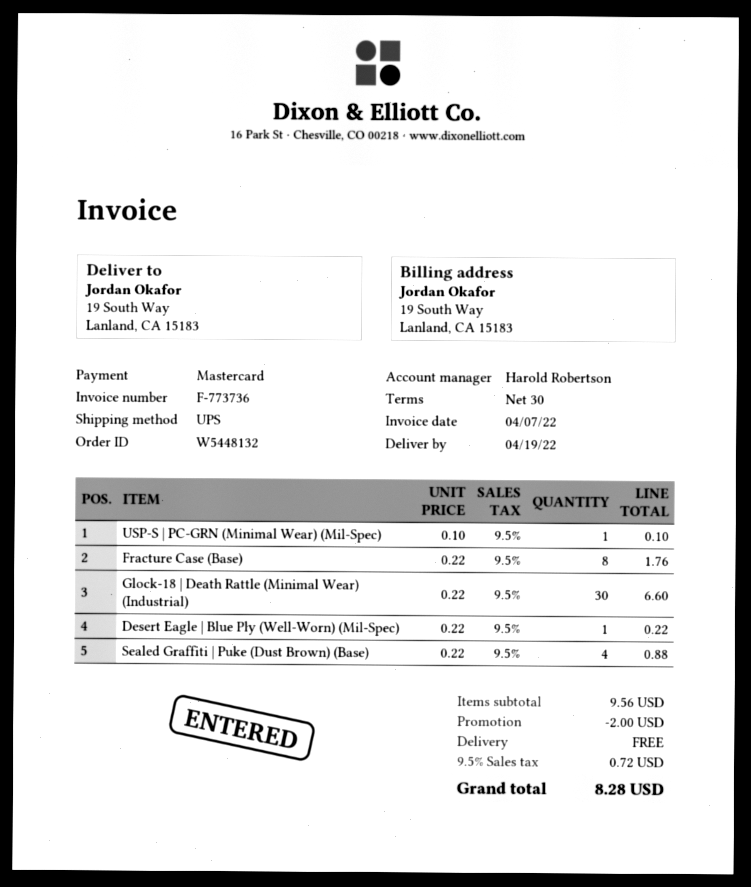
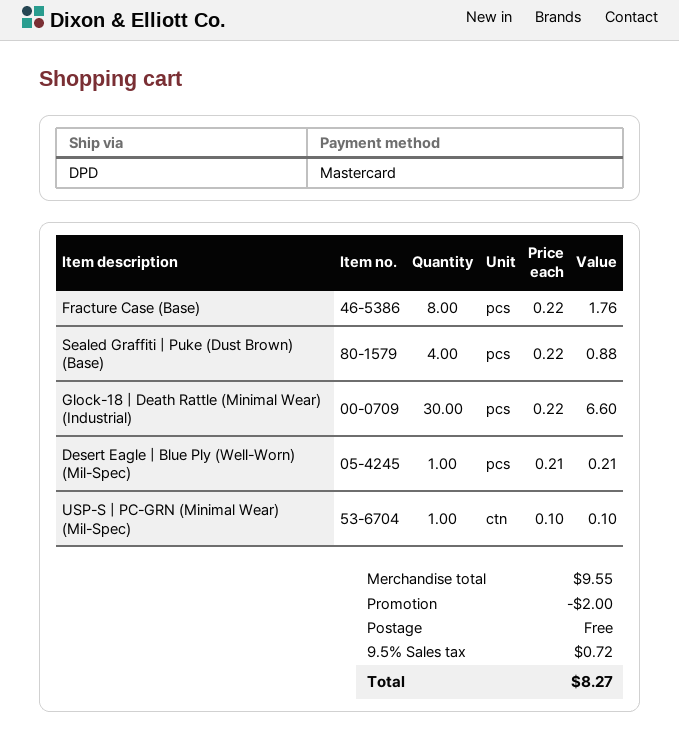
shipping method: UPS -> DPD
Desert Eagle | Blue Ply (Well-Worn) (Mil-Spec): 1 x 0.22 = 0.22 -> 1 x 0.21 = 0.21
subtotal: 9.56 -> 9.55
total: 8.28 -> 8.27

